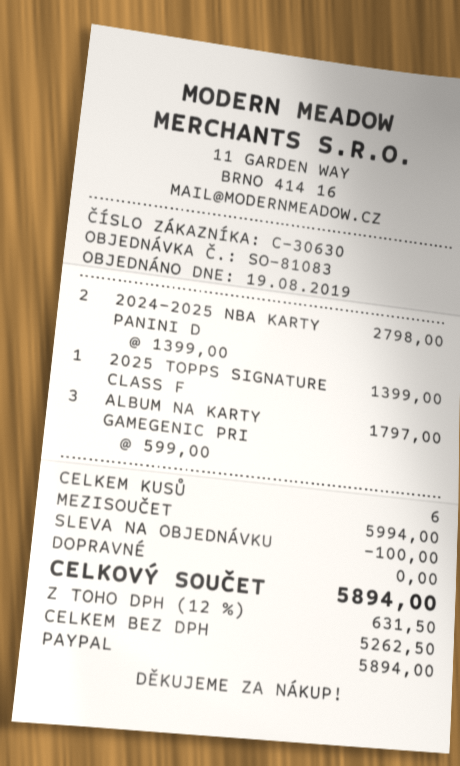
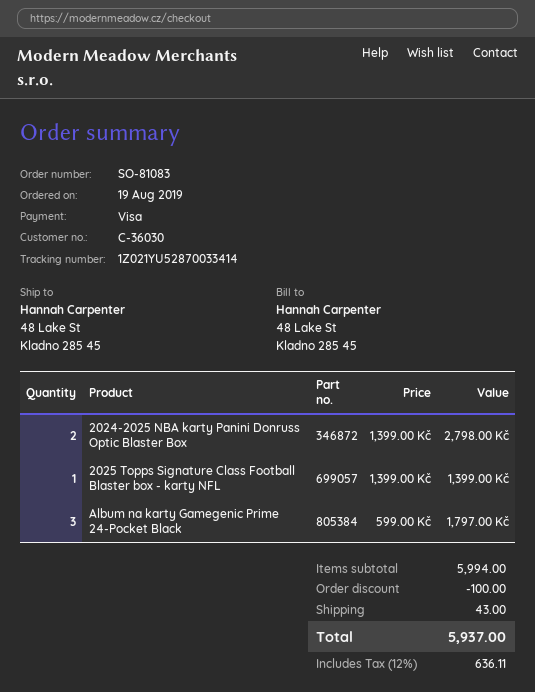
customer number: C-30630 -> C-36030
payment method: PayPal -> Visa
shipping: 0.00 -> 43.00
tax: 12% = 631.50 -> 12% = 636.11
total: 5894.00 -> 5937.00

